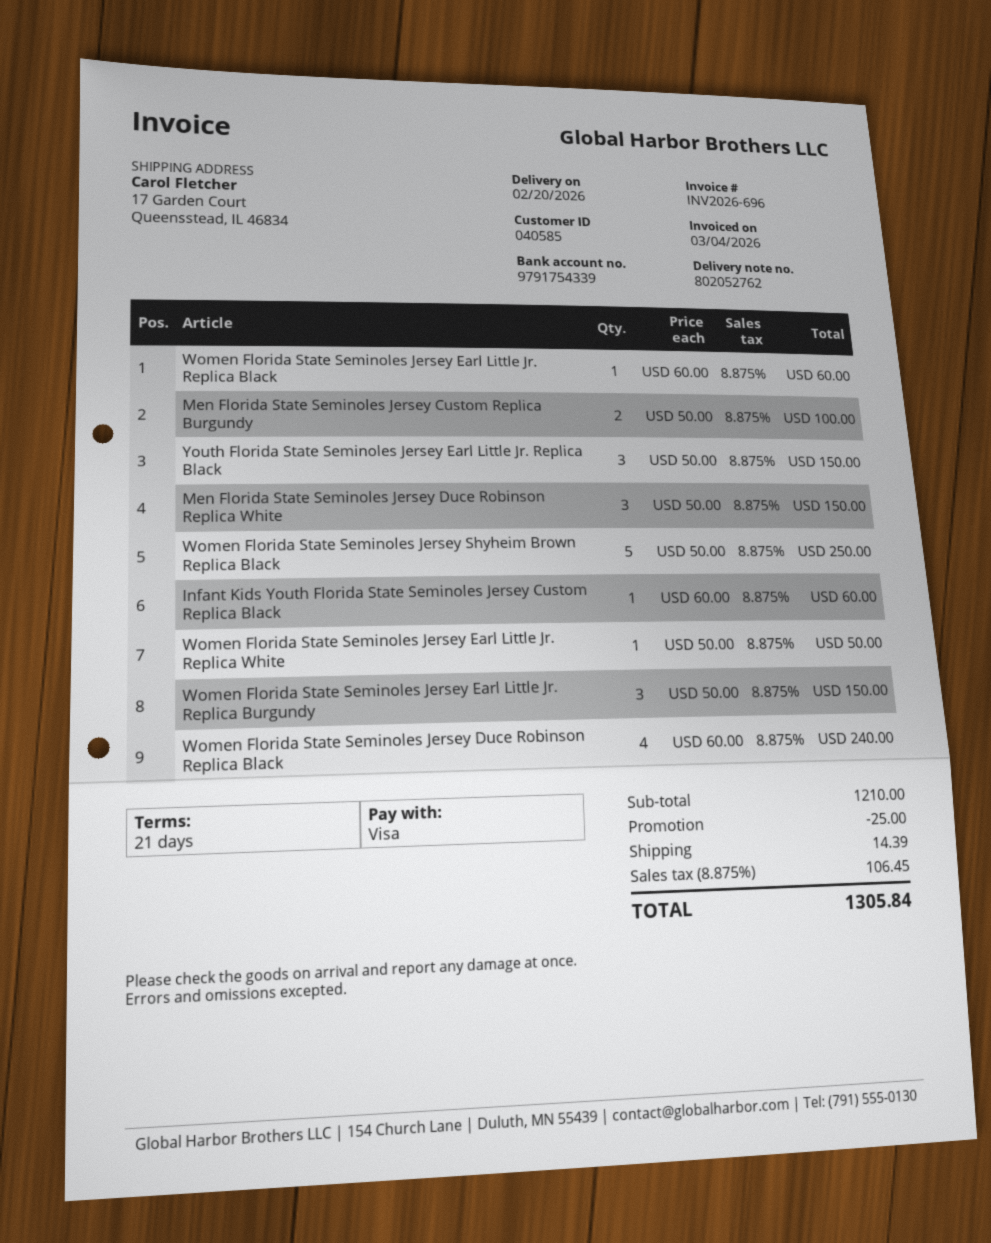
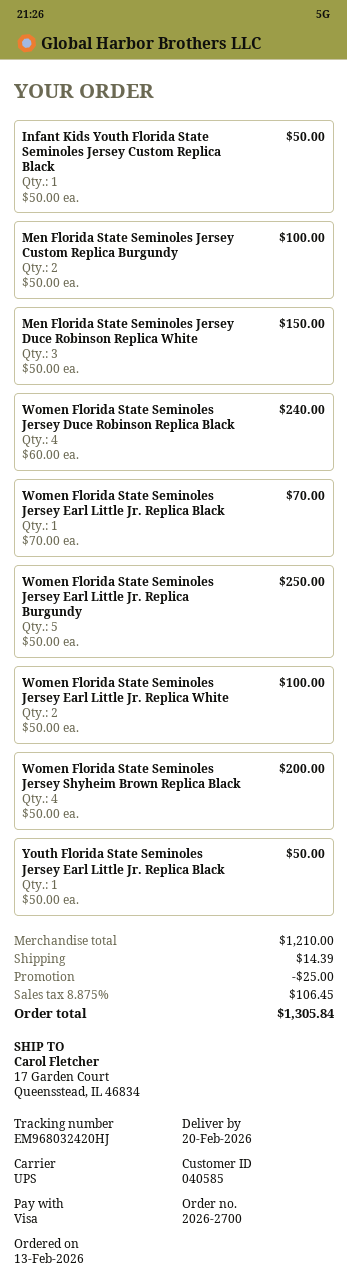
Women Florida State Seminoles Jersey Earl Little Jr. Replica Black: 1 x 60.00 = 60.00 -> 1 x 70.00 = 70.00
Youth Florida State Seminoles Jersey Earl Little Jr. Replica Black: 3 x 50.00 = 150.00 -> 1 x 50.00 = 50.00
Women Florida State Seminoles Jersey Shyheim Brown Replica Black: 5 x 50.00 = 250.00 -> 4 x 50.00 = 200.00
Infant Kids Youth Florida State Seminoles Jersey Custom Replica Black: 1 x 60.00 = 60.00 -> 1 x 50.00 = 50.00
Women Florida State Seminoles Jersey Earl Little Jr. Replica White: 1 x 50.00 = 50.00 -> 2 x 50.00 = 100.00
Women Florida State Seminoles Jersey Earl Little Jr. Replica Burgundy: 3 x 50.00 = 150.00 -> 5 x 50.00 = 250.00

